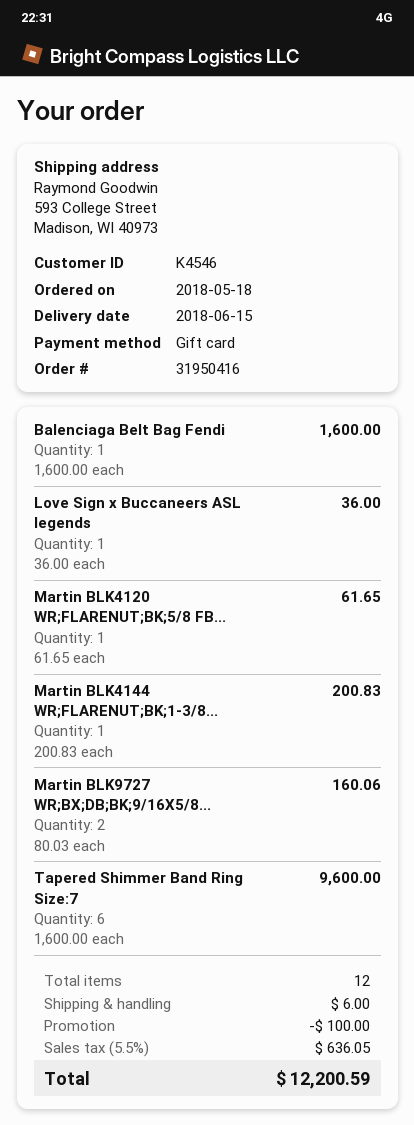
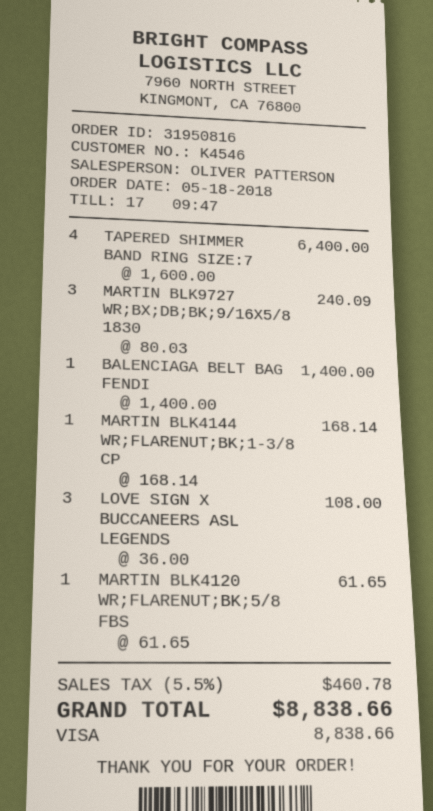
order number: 31950416 -> 31950816
payment method: gift card -> Visa
Balenciaga Belt Bag Fendi: 1 x 1600.00 = 1600.00 -> 1 x 1400.00 = 1400.00
Love Sign x Buccaneers ASL legends: 1 x 36.00 = 36.00 -> 3 x 36.00 = 108.00
Martin BLK4144 WR;FLARENUT;BK;1-3/8...: 1 x 200.83 = 200.83 -> 1 x 168.14 = 168.14
Martin BLK9727 WR;BX;DB;BK;9/16X5/8...: 2 x 80.03 = 160.06 -> 3 x 80.03 = 240.09
Tapered Shimmer Band Ring Size:7: 6 x 1600.00 = 9600.00 -> 4 x 1600.00 = 6400.00
discount: 100.00 -> none
shipping: 6.00 -> none
tax: 5.5% = 636.05 -> 5.5% = 460.78
total: 12200.59 -> 8838.66

